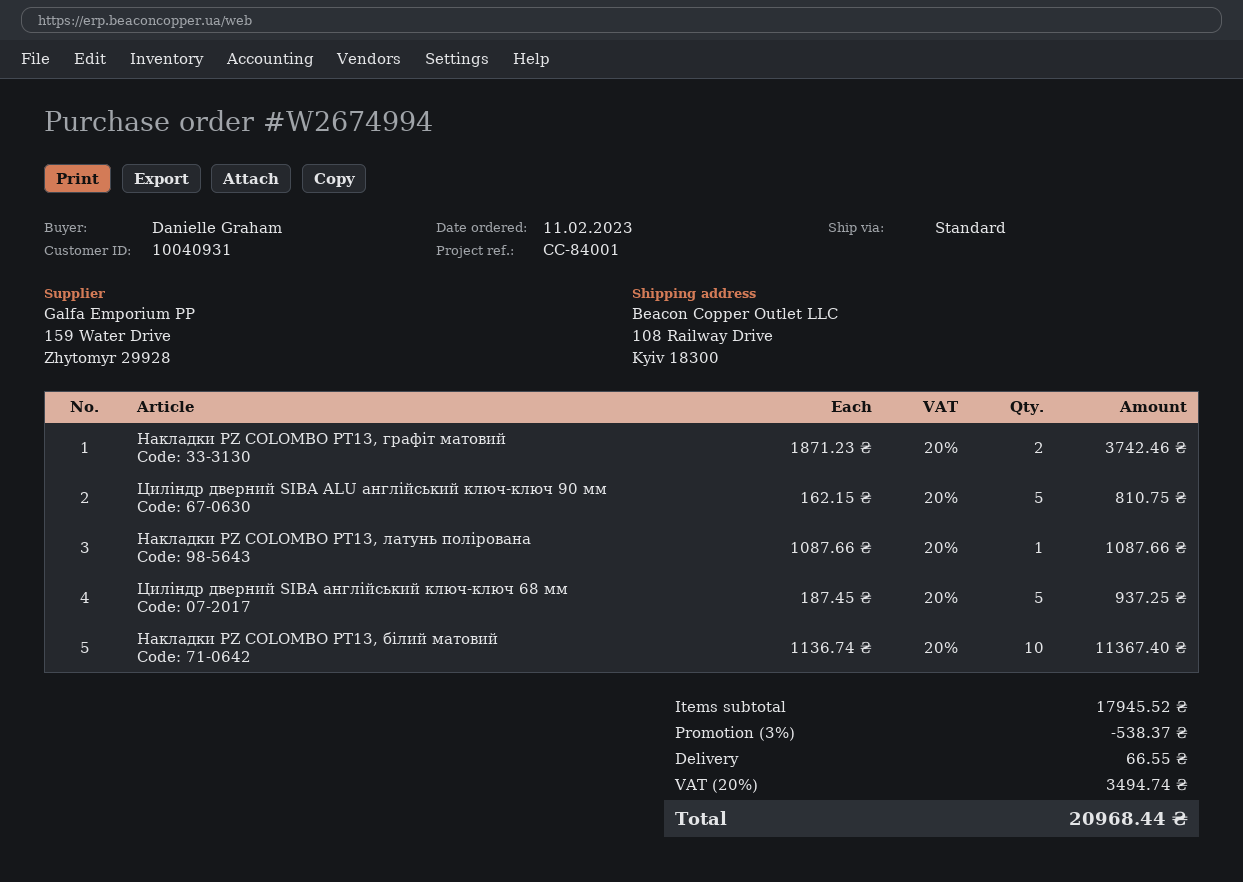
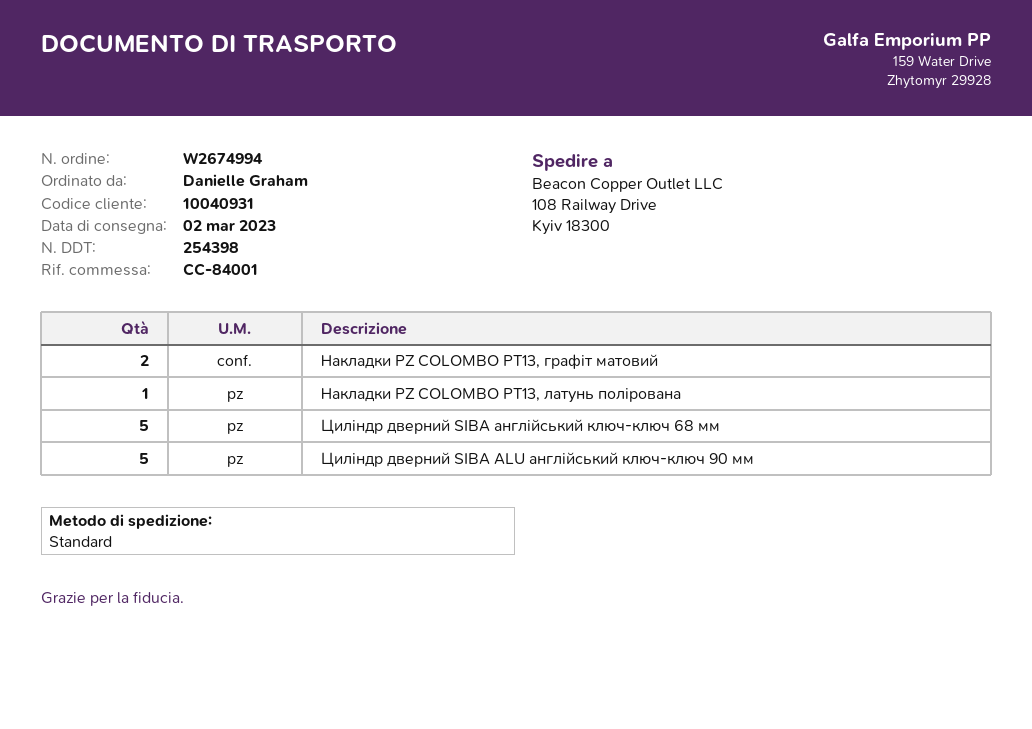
Накладки PZ COLOMBO PT13, білий матовий: 10 -> none

